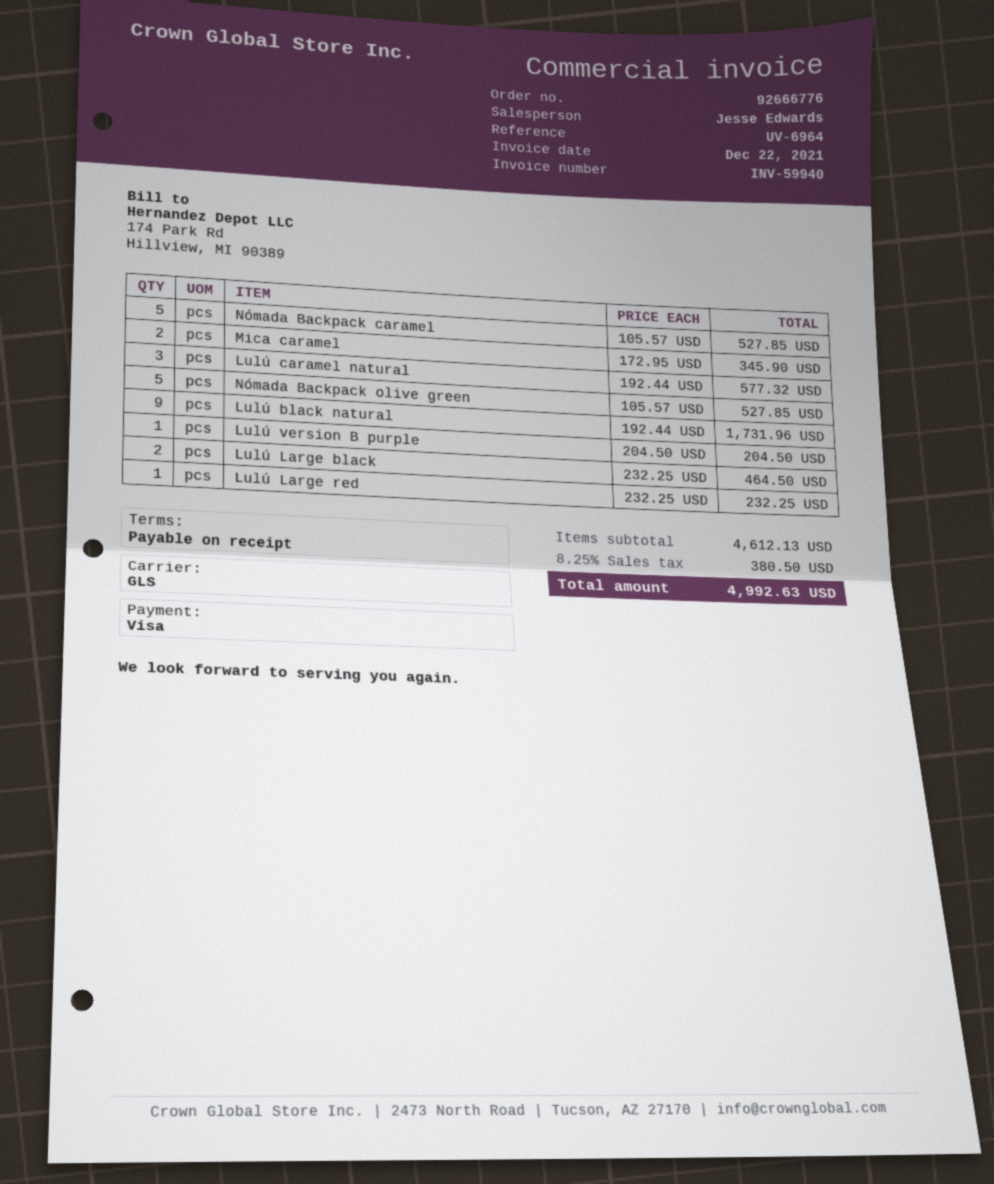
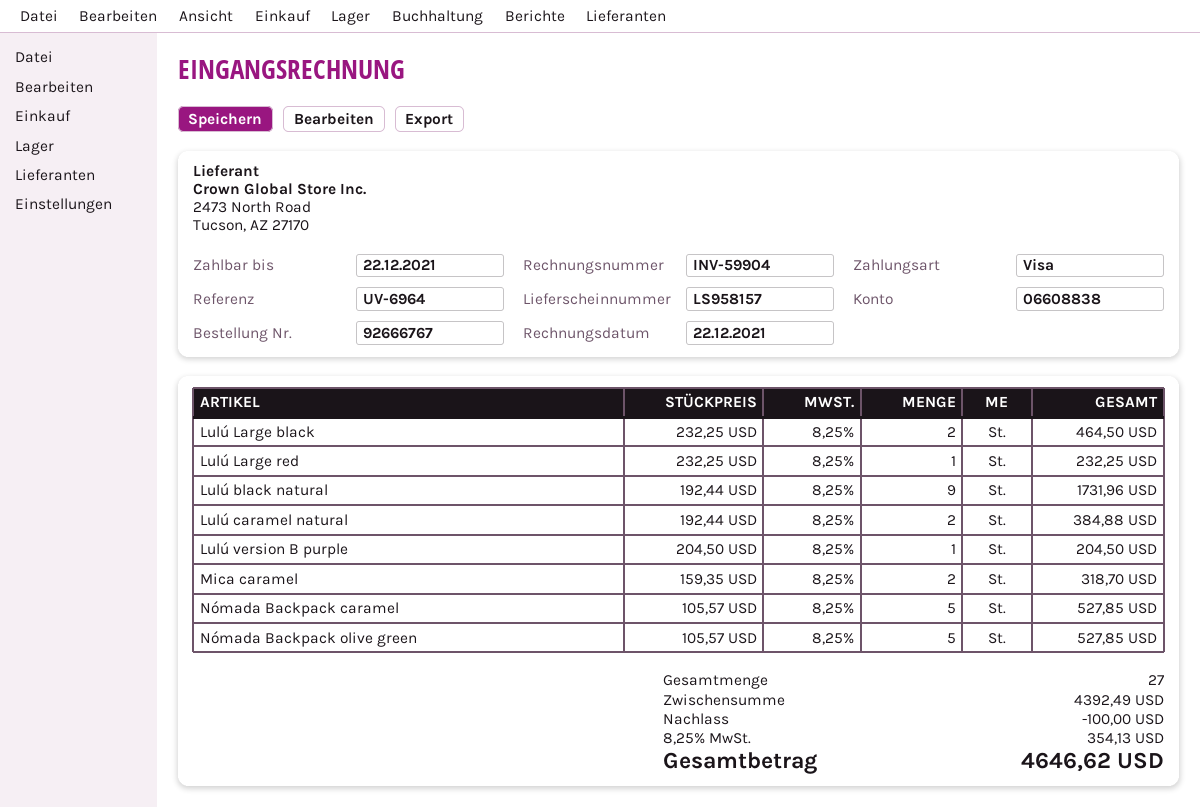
order number: 92666776 -> 92666767
invoice number: INV-59940 -> INV-59904
Mica caramel: 2 x 172.95 = 345.90 -> 2 x 159.35 = 318.70
Lulú caramel natural: 3 x 192.44 = 577.32 -> 2 x 192.44 = 384.88
subtotal: 4612.13 -> 4392.49
discount: none -> 100.00
tax: 8.25% = 380.50 -> 8.25% = 354.13
total: 4992.63 -> 4646.62

